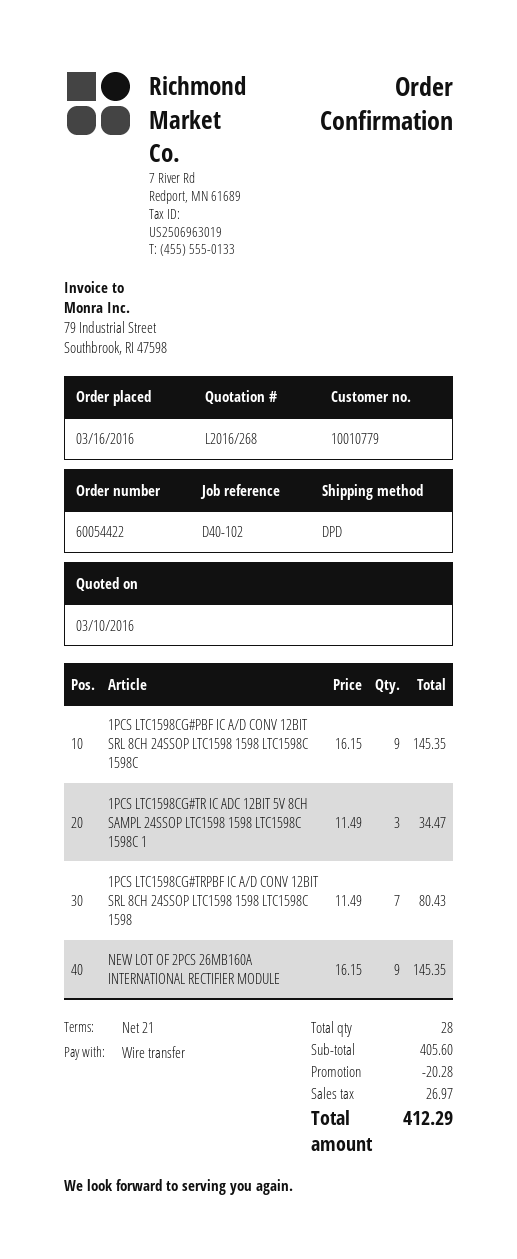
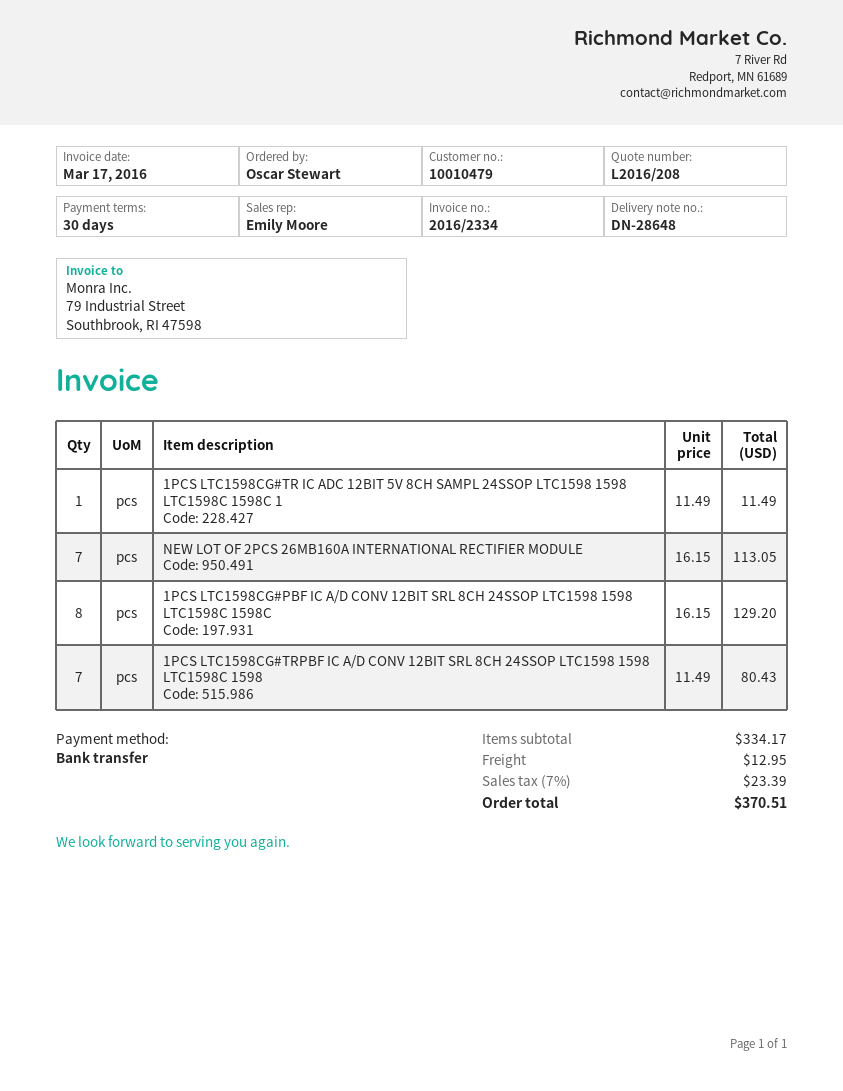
quote number: L2016/268 -> L2016/208
payment terms: 21 days -> 30 days
customer number: 10010779 -> 10010479
1PCS LTC1598CG#PBF IC A/D CONV 12BIT SRL 8CH 24SSOP LTC1598 1598 LTC1598C 1598C: 9 x 16.15 = 145.35 -> 8 x 16.15 = 129.20
1PCS LTC1598CG#TR IC ADC 12BIT 5V 8CH SAMPL 24SSOP LTC1598 1598 LTC1598C 1598C 1: 3 x 11.49 = 34.47 -> 1 x 11.49 = 11.49
NEW LOT OF 2PCS 26MB160A INTERNATIONAL RECTIFIER MODULE: 9 x 16.15 = 145.35 -> 7 x 16.15 = 113.05
subtotal: 405.60 -> 334.17
discount: 20.28 -> none
shipping: none -> 12.95
tax: 26.97 -> 23.39
total: 412.29 -> 370.51

